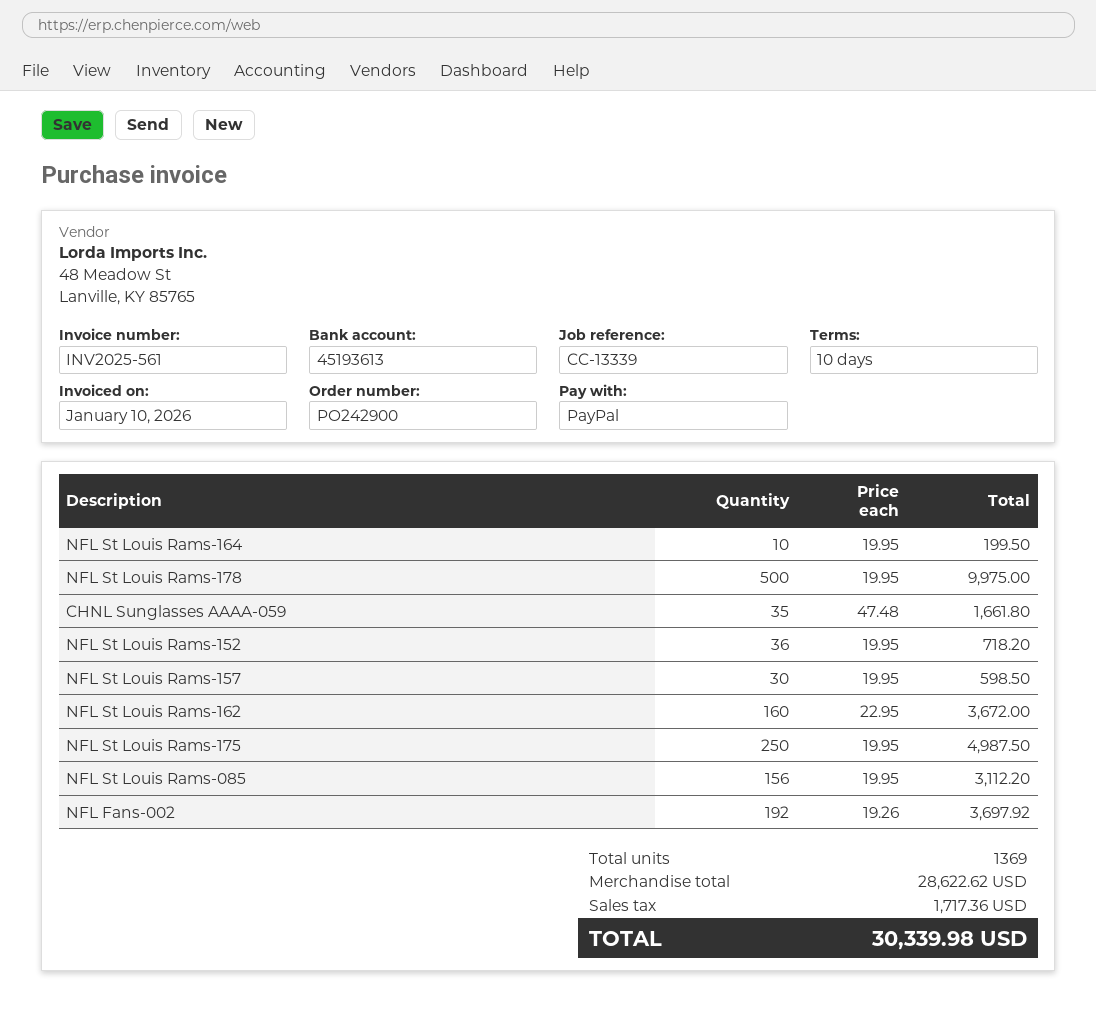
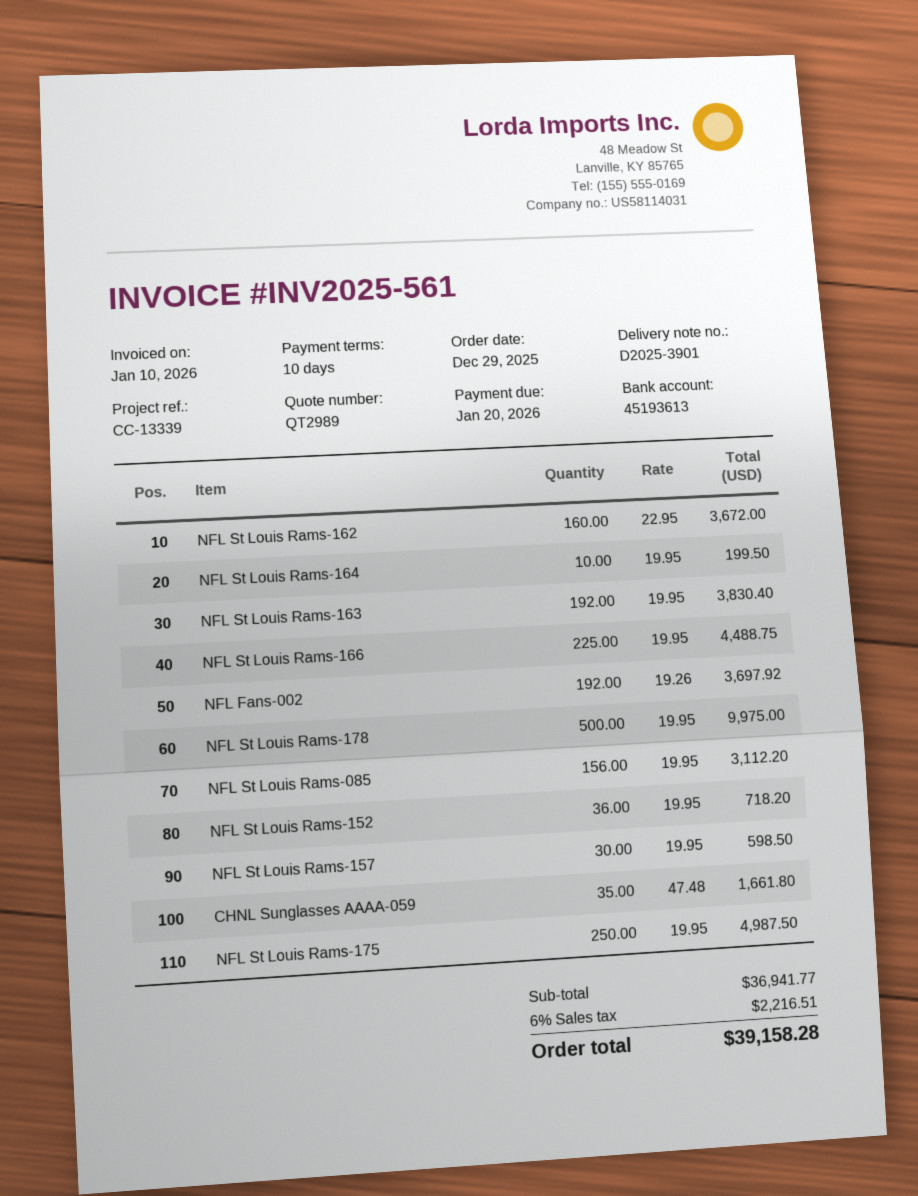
NFL St Louis Rams-163: none -> 192 x 19.95 = 3830.40
NFL St Louis Rams-166: none -> 225 x 19.95 = 4488.75
subtotal: 28622.62 -> 36941.77
tax: 1717.36 -> 2216.51
total: 30339.98 -> 39158.28

